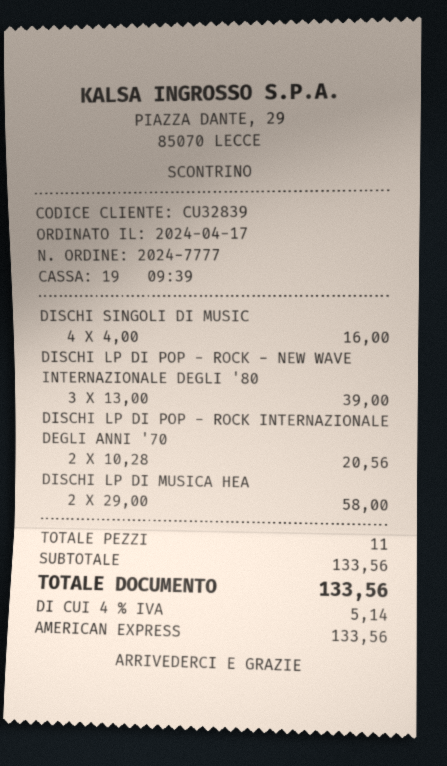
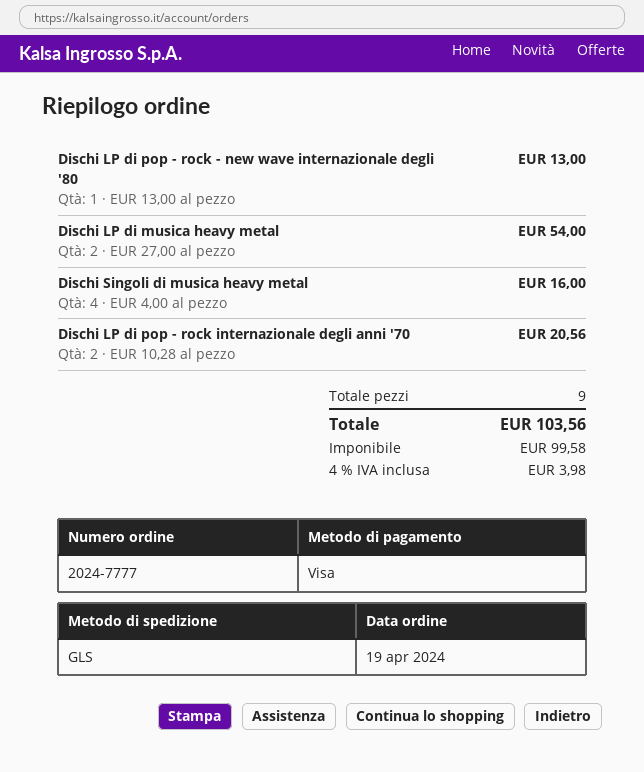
order date: 2024-04-17 -> 2024-04-19
payment method: American Express -> Visa
DISCHI LP DI POP - ROCK - NEW WAVE INTERNAZIONALE DEGLI '80: 3 x 13.00 = 39.00 -> 1 x 13.00 = 13.00
DISCHI LP DI MUSICA HEA: 2 x 29.00 = 58.00 -> 2 x 27.00 = 54.00
total quantity: 11 -> 9
tax: 4% = 5.14 -> 4% = 3.98
total: 133.56 -> 103.56

